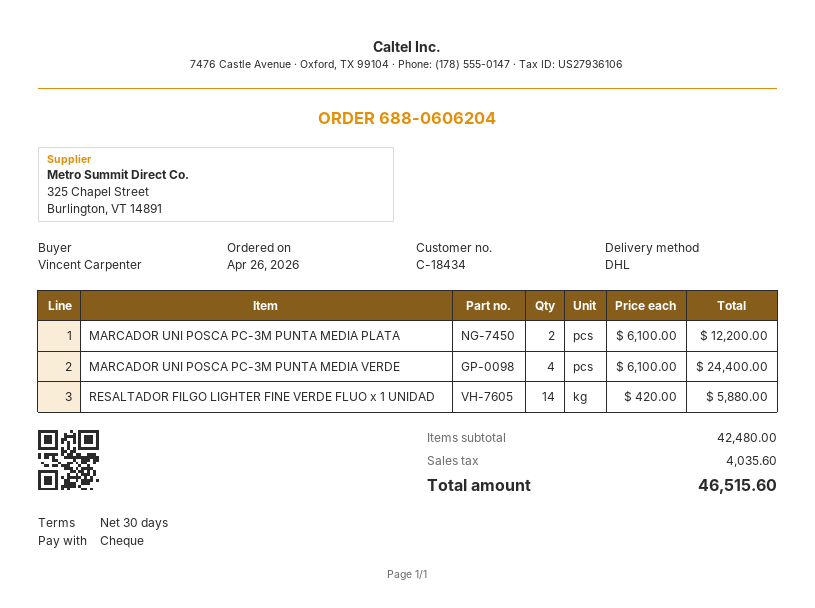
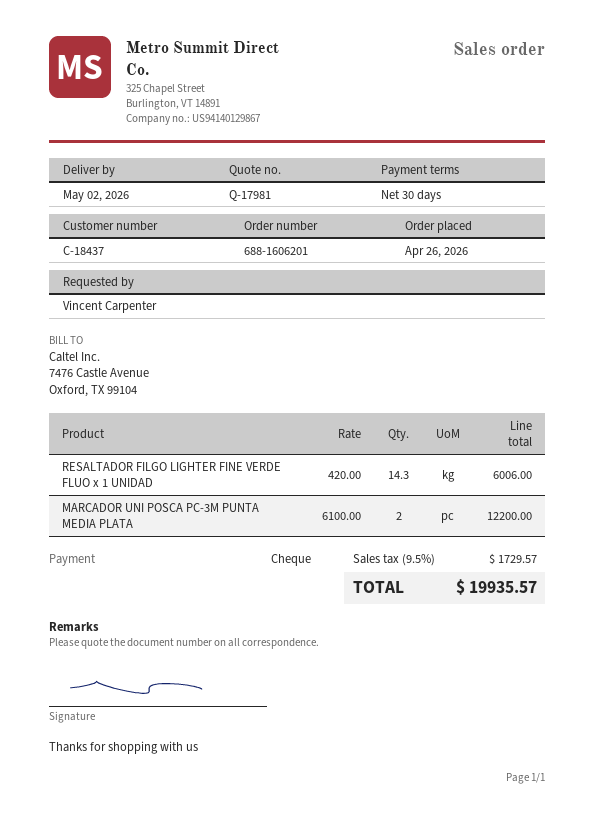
order number: 688-0606204 -> 688-1606201
customer number: C-18434 -> C-18437
MARCADOR UNI POSCA PC-3M PUNTA MEDIA VERDE: 4 x 6100.00 = 24400.00 -> none
RESALTADOR FILGO LIGHTER FINE VERDE FLUO x 1 UNIDAD: 14 x 420.00 = 5880.00 -> 14.3 x 420.00 = 6006.00
tax: 4035.60 -> 1729.57
total: 46515.60 -> 19935.57

